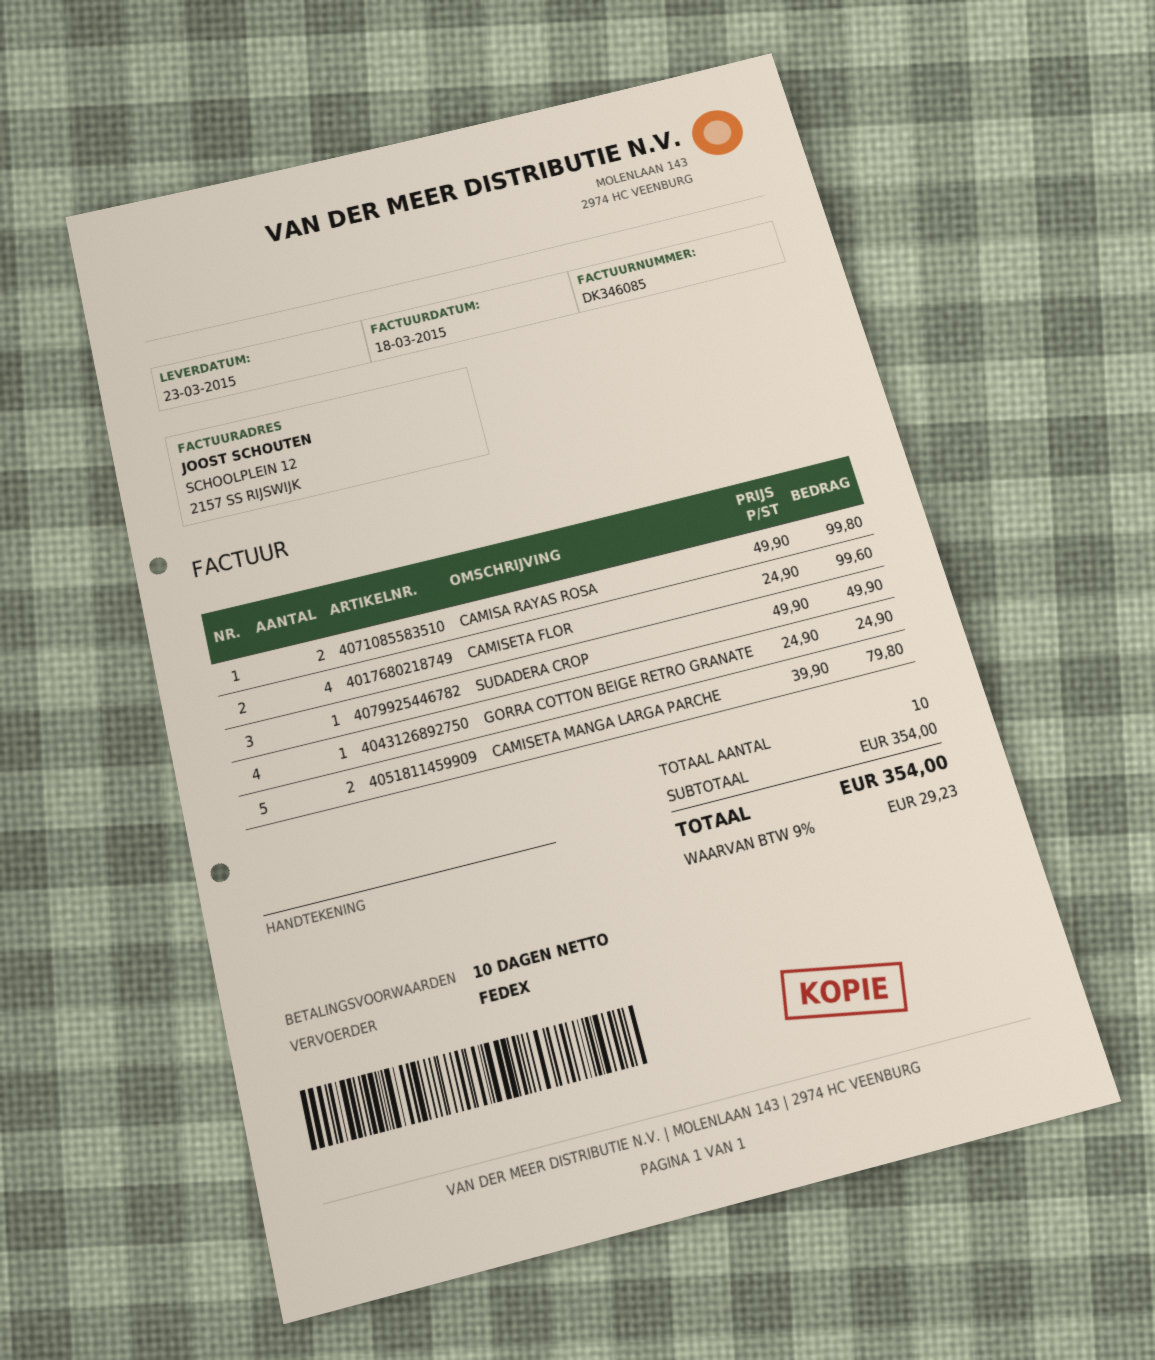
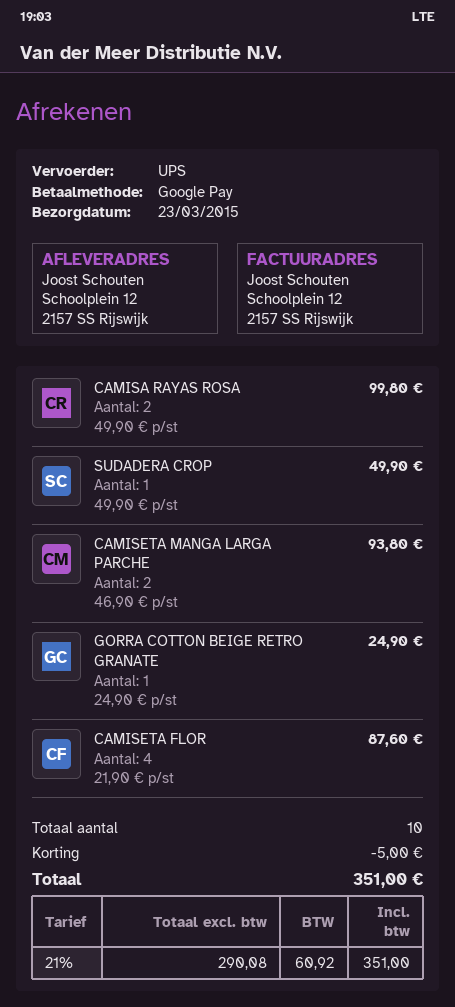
shipping method: FedEx -> UPS
CAMISETA FLOR: 4 x 24.90 = 99.60 -> 4 x 21.90 = 87.60
CAMISETA MANGA LARGA PARCHE: 2 x 39.90 = 79.80 -> 2 x 46.90 = 93.80
discount: none -> 5.00
tax: 9% = 29.23 -> 21% = 60.92
total: 354.00 -> 351.00

